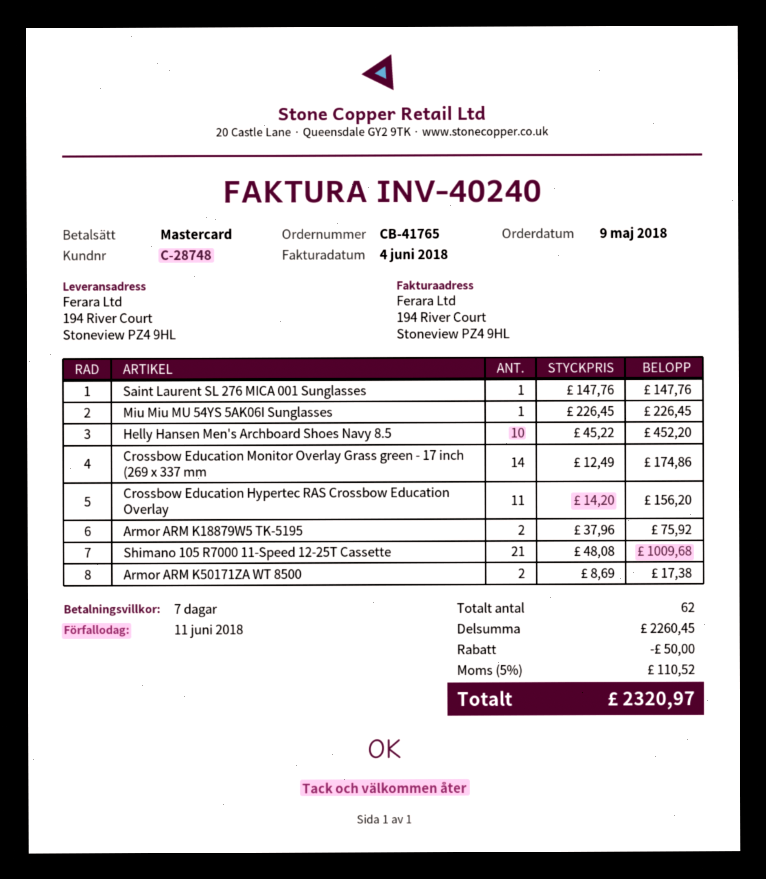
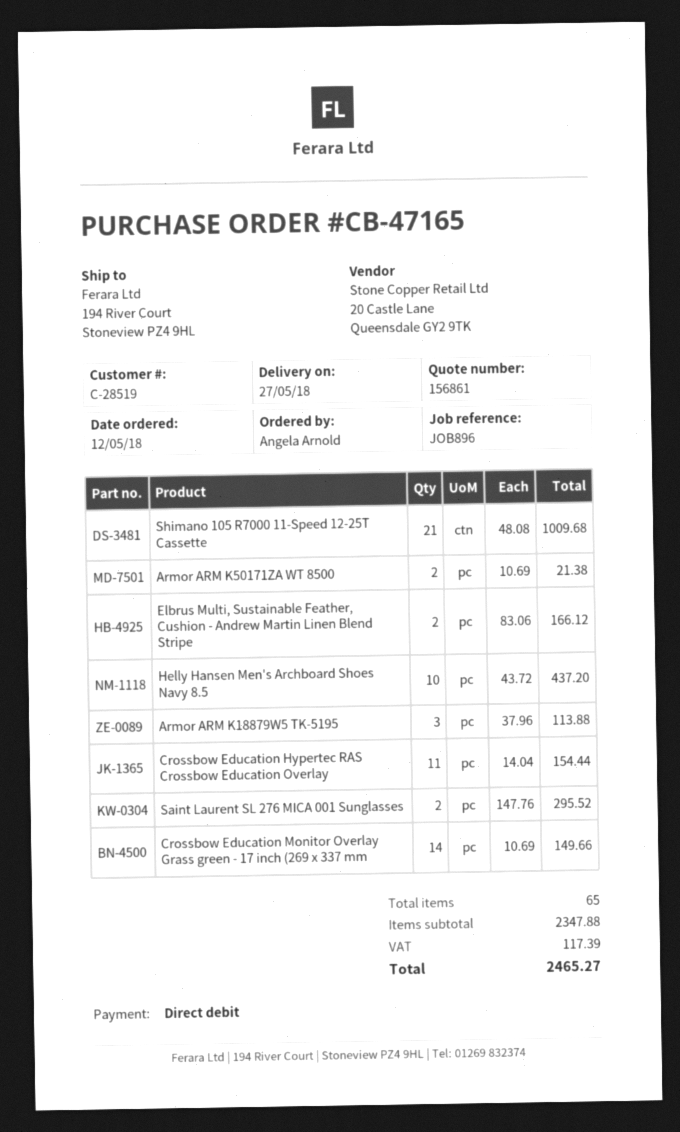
order number: CB-41765 -> CB-47165
order date: 2018-05-09 -> 2018-05-12
customer number: C-28748 -> C-28519
payment method: Mastercard -> direct debit
Saint Laurent SL 276 MICA 001 Sunglasses: 1 x 147.76 = 147.76 -> 2 x 147.76 = 295.52
Miu Miu MU 54YS 5AK06I Sunglasses: 1 x 226.45 = 226.45 -> none
Helly Hansen Men's Archboard Shoes Navy 8.5: 10 x 45.22 = 452.20 -> 10 x 43.72 = 437.20
Crossbow Education Monitor Overlay Grass green - 17 inch (269 x 337 mm: 14 x 12.49 = 174.86 -> 14 x 10.69 = 149.66
Crossbow Education Hypertec RAS Crossbow Education Overlay: 11 x 14.20 = 156.20 -> 11 x 14.04 = 154.44
Armor ARM K18879W5 TK-5195: 2 x 37.96 = 75.92 -> 3 x 37.96 = 113.88
Armor ARM K50171ZA WT 8500: 2 x 8.69 = 17.38 -> 2 x 10.69 = 21.38
Elbrus Multi, Sustainable Feather, Cushion - Andrew Martin Linen Blend Stripe: none -> 2 x 83.06 = 166.12
total quantity: 62 -> 65
subtotal: 2260.45 -> 2347.88
discount: 50.00 -> none
tax: 110.52 -> 117.39
total: 2320.97 -> 2465.27

